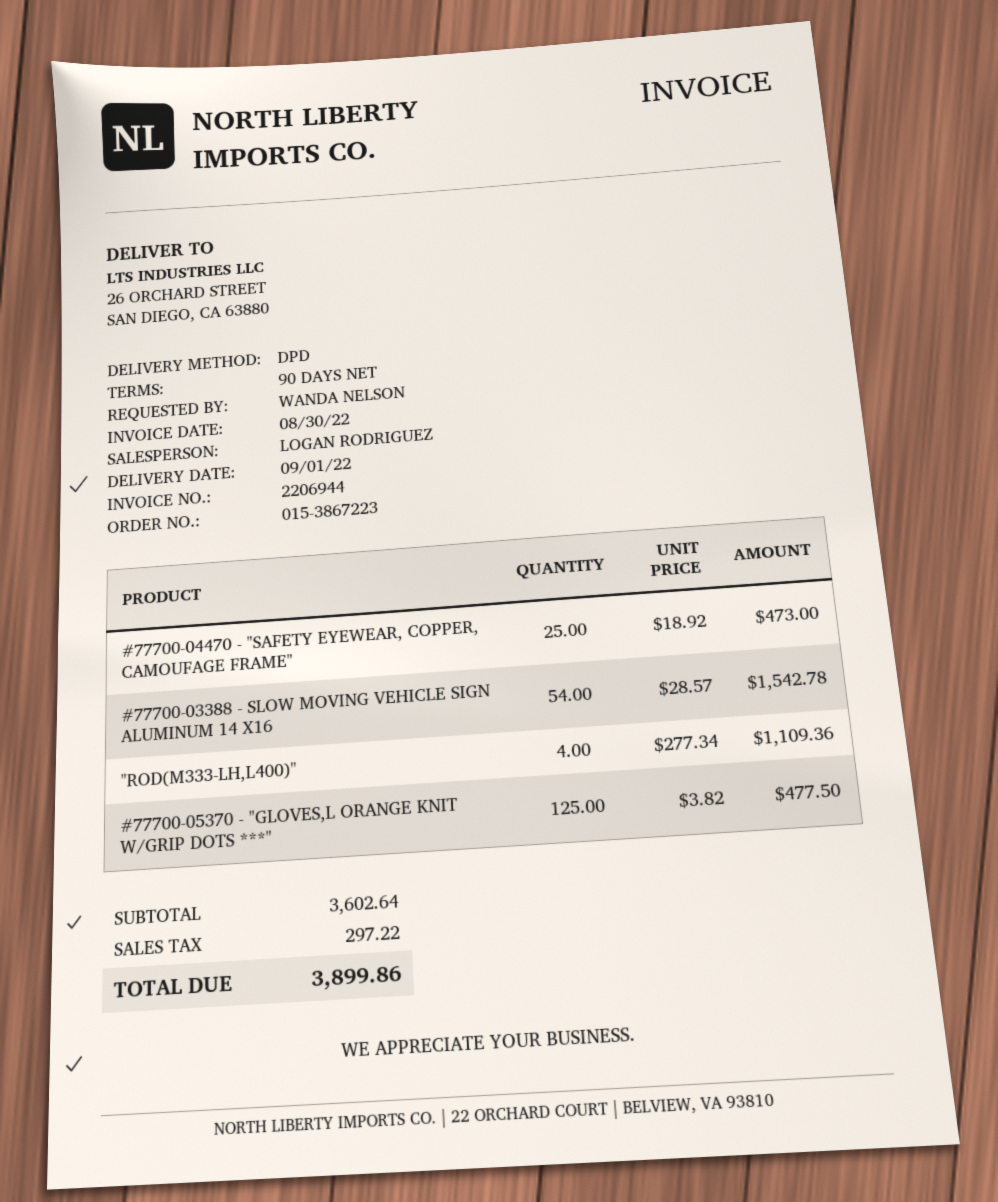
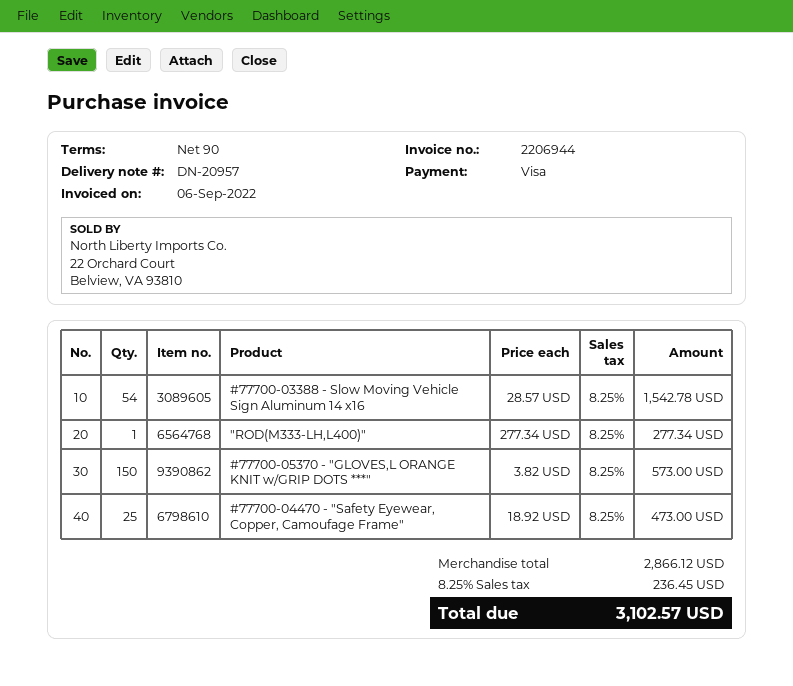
invoice date: 2022-08-30 -> 2022-09-06
"ROD(M333-LH,L400)": 4 x 277.34 = 1109.36 -> 1 x 277.34 = 277.34
#77700-05370 - "GLOVES,L ORANGE KNIT W/GRIP DOTS ***": 125 x 3.82 = 477.50 -> 150 x 3.82 = 573.00
subtotal: 3602.64 -> 2866.12
tax: 297.22 -> 236.45
total: 3899.86 -> 3102.57

